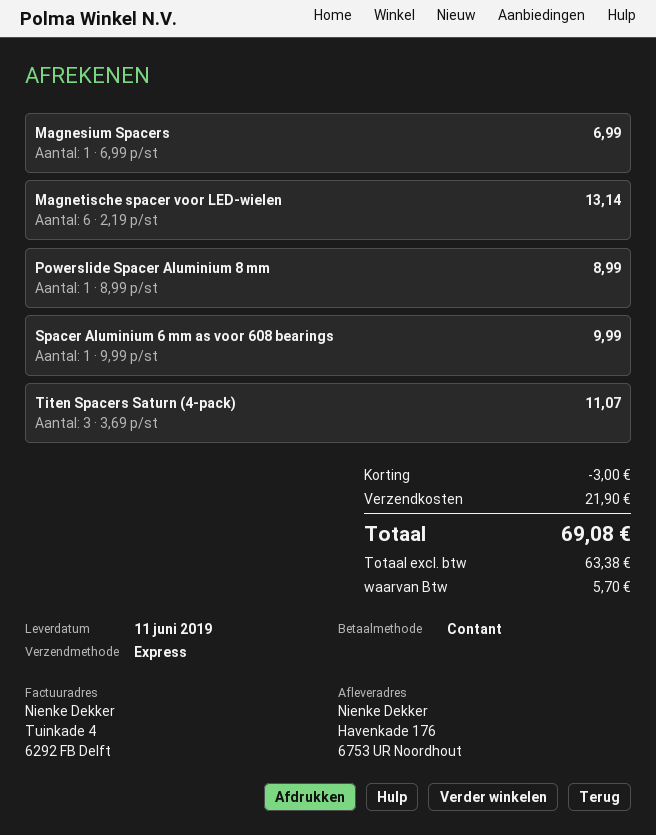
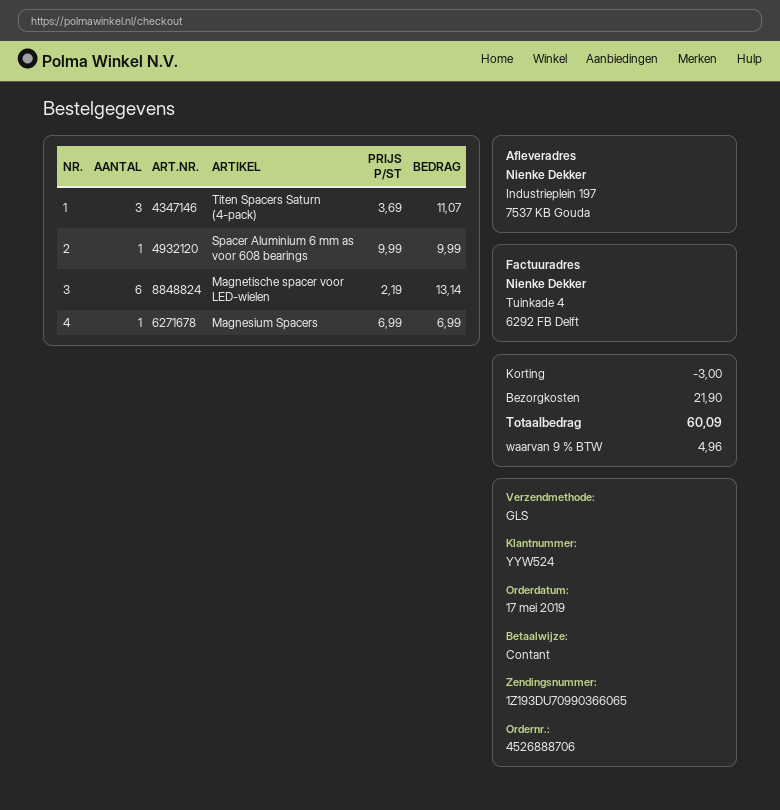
shipping method: express -> GLS
ship to: Havenkade 176, 6753 UR Noordhout -> Industrieplein 197, 7537 KB Gouda
Powerslide Spacer Aluminium 8 mm: 1 x 8.99 = 8.99 -> none
tax: 5.70 -> 4.96
total: 69.08 -> 60.09

